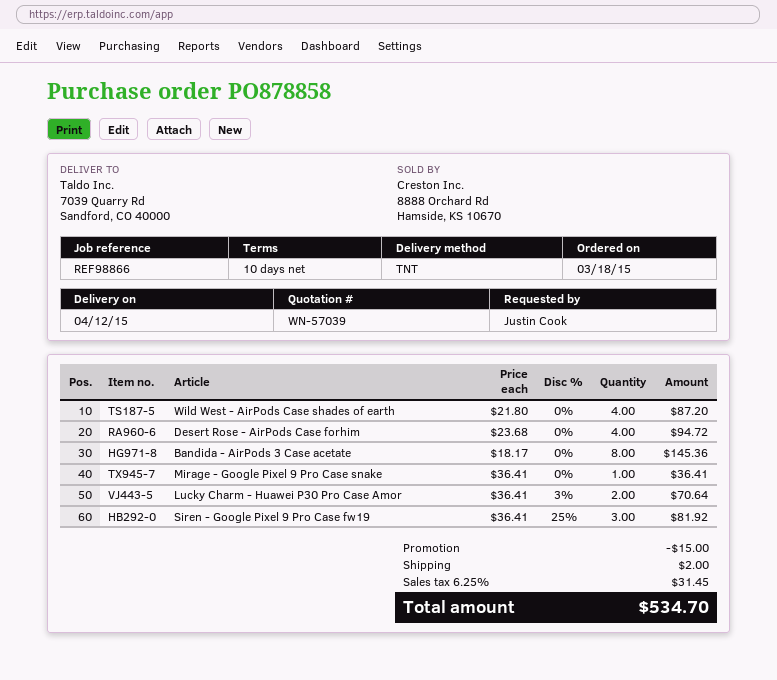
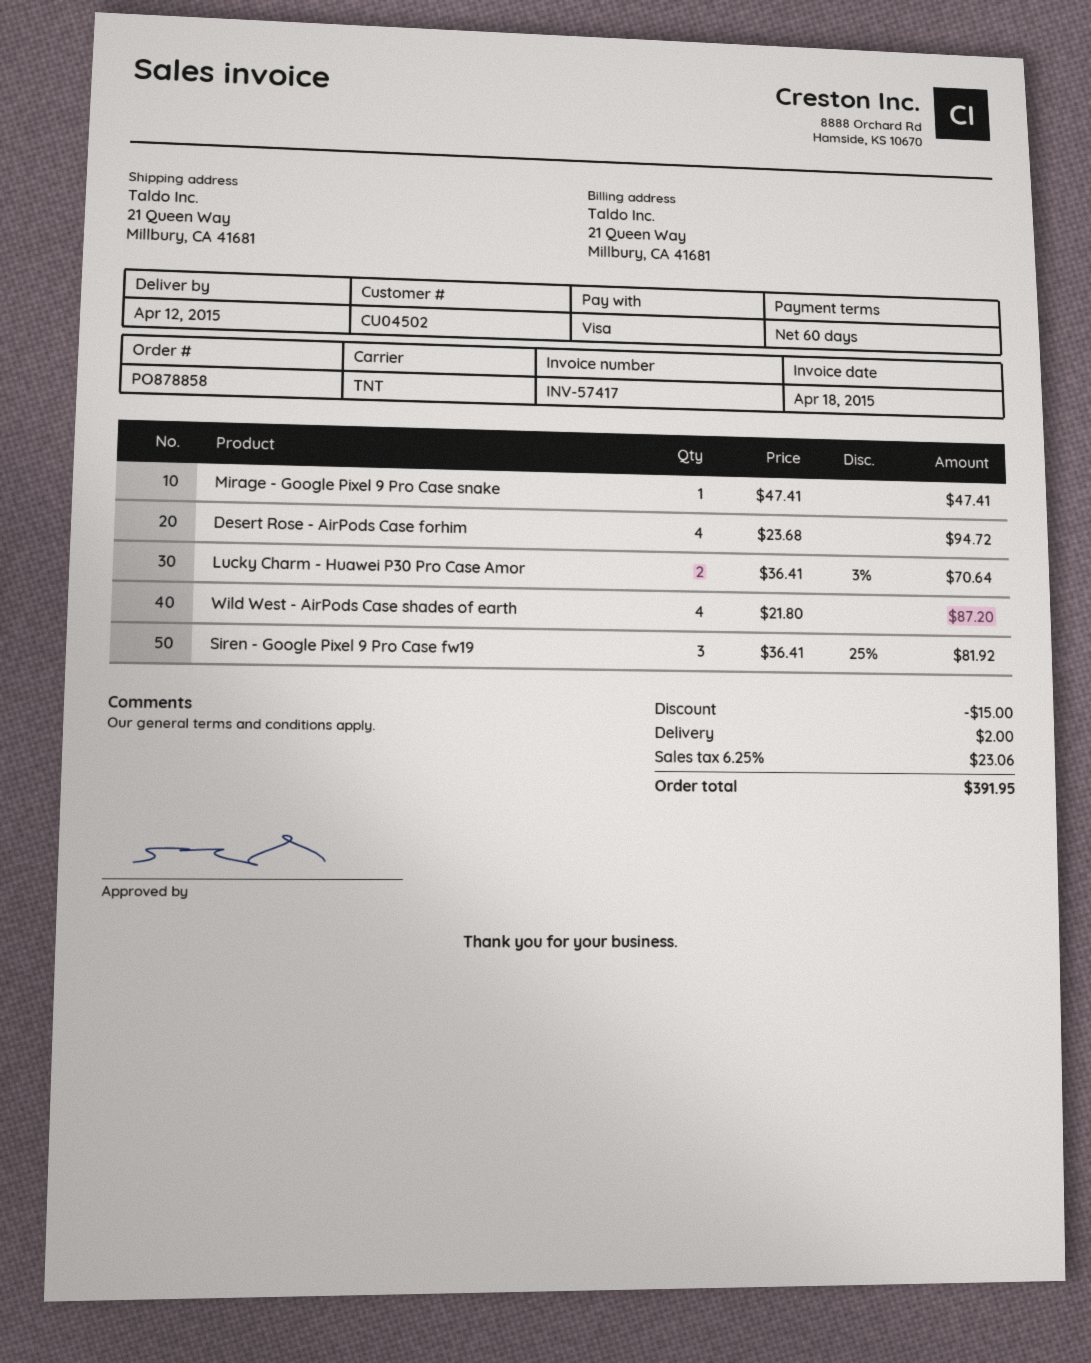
payment terms: 10 days -> 60 days
ship to: 7039 Quarry Rd, Sandford, CO 40000 -> 21 Queen Way, Millbury, CA 41681
Bandida - AirPods 3 Case acetate: 8 x 18.17 = 145.36 -> none
Mirage - Google Pixel 9 Pro Case snake: 1 x 36.41 = 36.41 -> 1 x 47.41 = 47.41
tax: 6.25% = 31.45 -> 6.25% = 23.06
total: 534.70 -> 391.95

